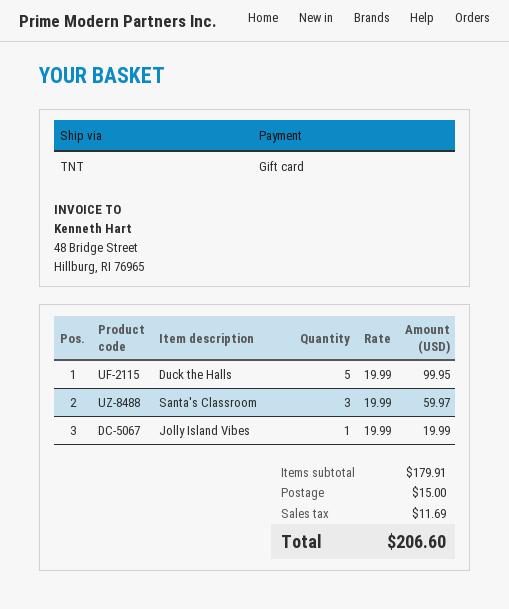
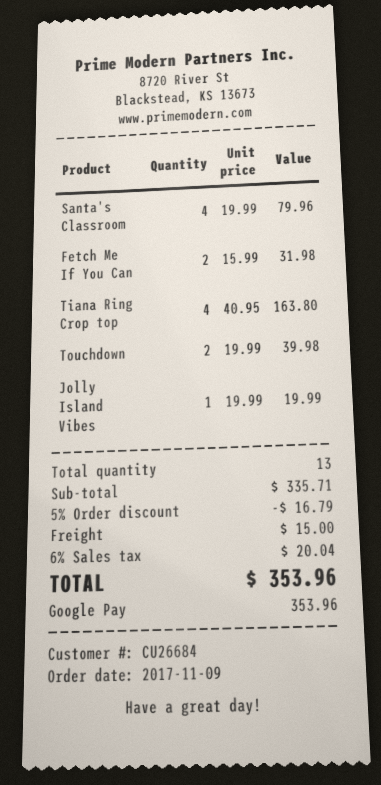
payment method: gift card -> Google Pay
Duck the Halls: 5 x 19.99 = 99.95 -> none
Santa's Classroom: 3 x 19.99 = 59.97 -> 4 x 19.99 = 79.96
Fetch Me If You Can: none -> 2 x 15.99 = 31.98
Tiana Ring Crop top: none -> 4 x 40.95 = 163.80
Touchdown: none -> 2 x 19.99 = 39.98
subtotal: 179.91 -> 335.71
discount: none -> 5% = 16.79
tax: 11.69 -> 20.04
total: 206.60 -> 353.96

